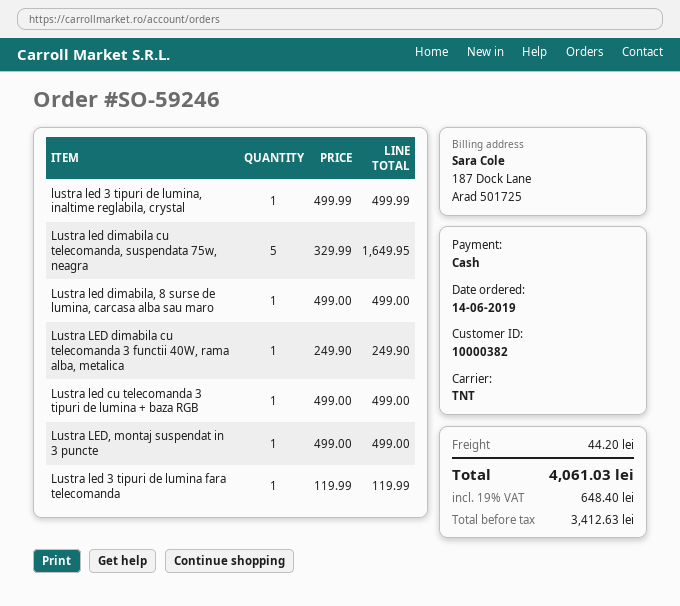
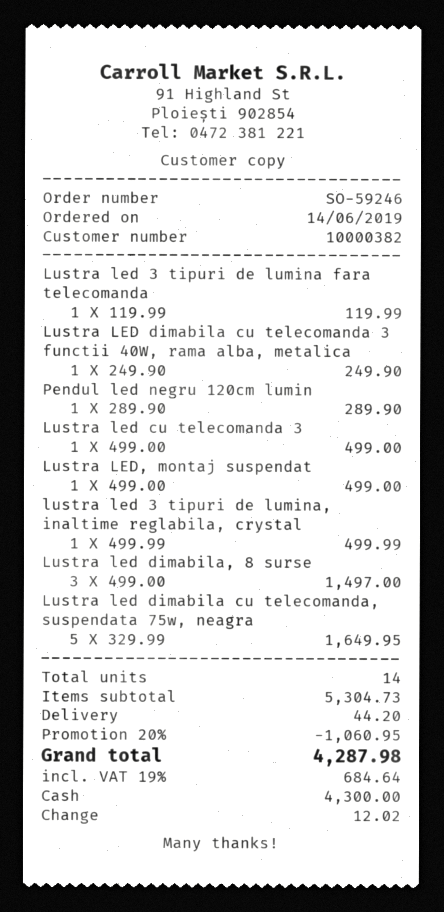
Lustra led dimabila, 8 surse de lumina, carcasa alba sau maro: 1 x 499.00 = 499.00 -> 3 x 499.00 = 1497.00
Pendul led negru 120cm lumin: none -> 1 x 289.90 = 289.90
discount: none -> 20% = 1060.95
tax: 19% = 648.40 -> 19% = 684.64
total: 4061.03 -> 4287.98

